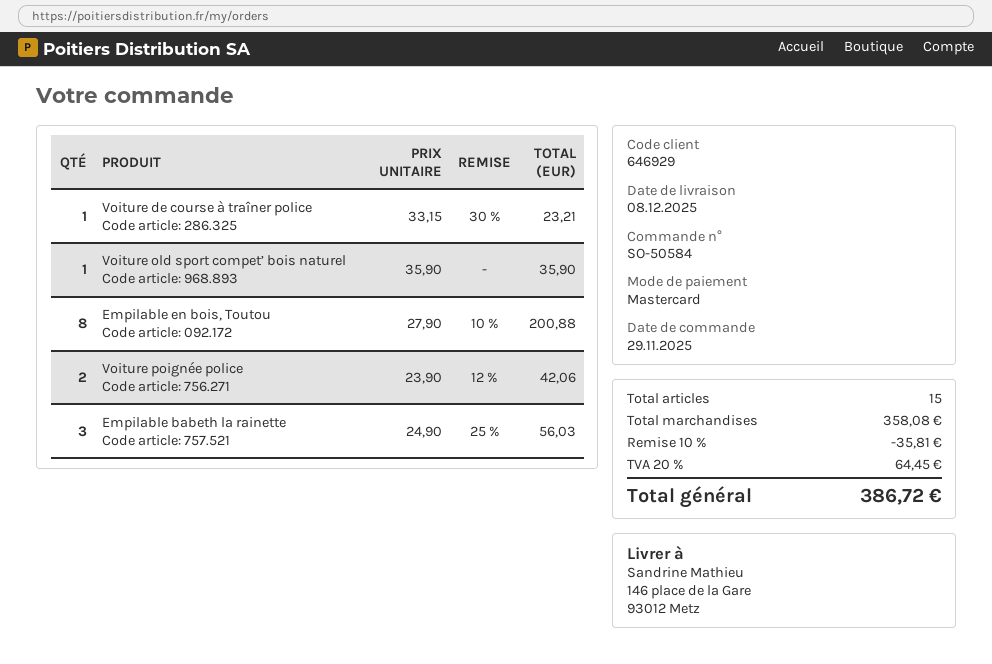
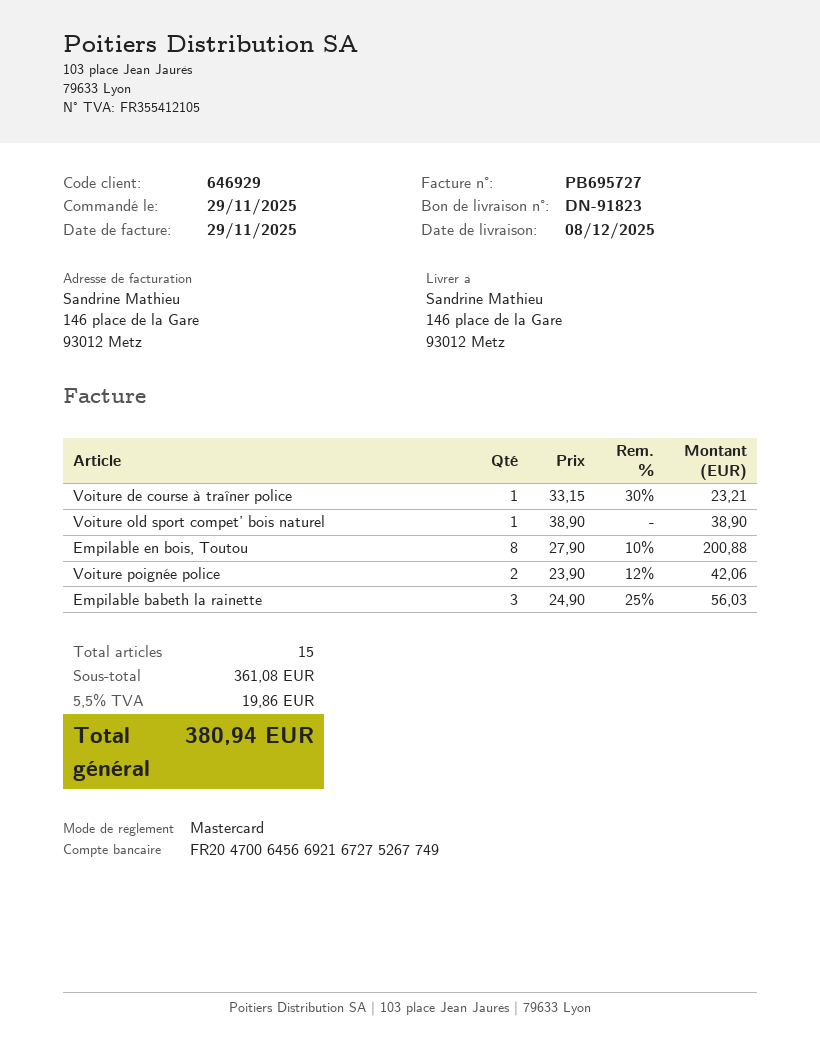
Voiture old sport compet’ bois naturel: 1 x 35.90 = 35.90 -> 1 x 38.90 = 38.90
subtotal: 358.08 -> 361.08
discount: 10% = 35.81 -> none
tax: 20% = 64.45 -> 5.5% = 19.86
total: 386.72 -> 380.94

